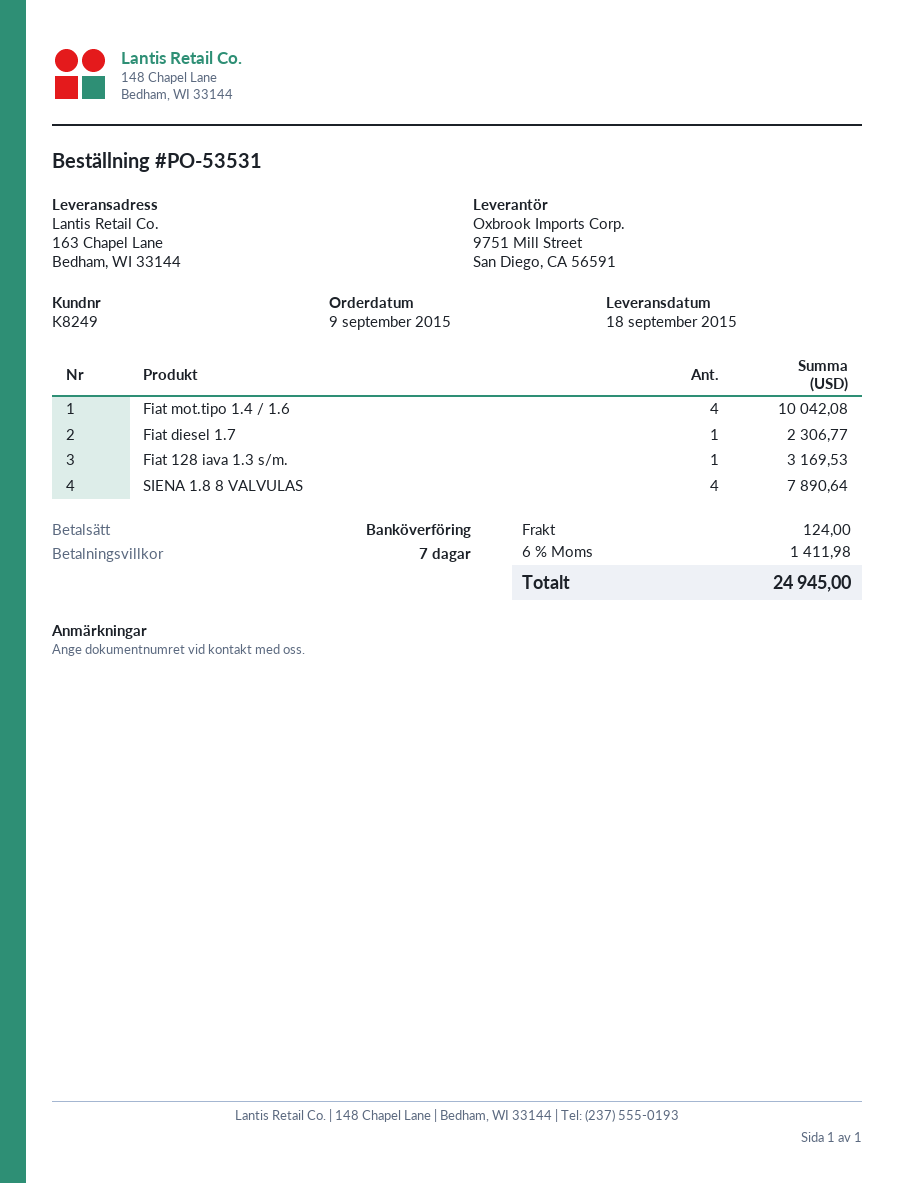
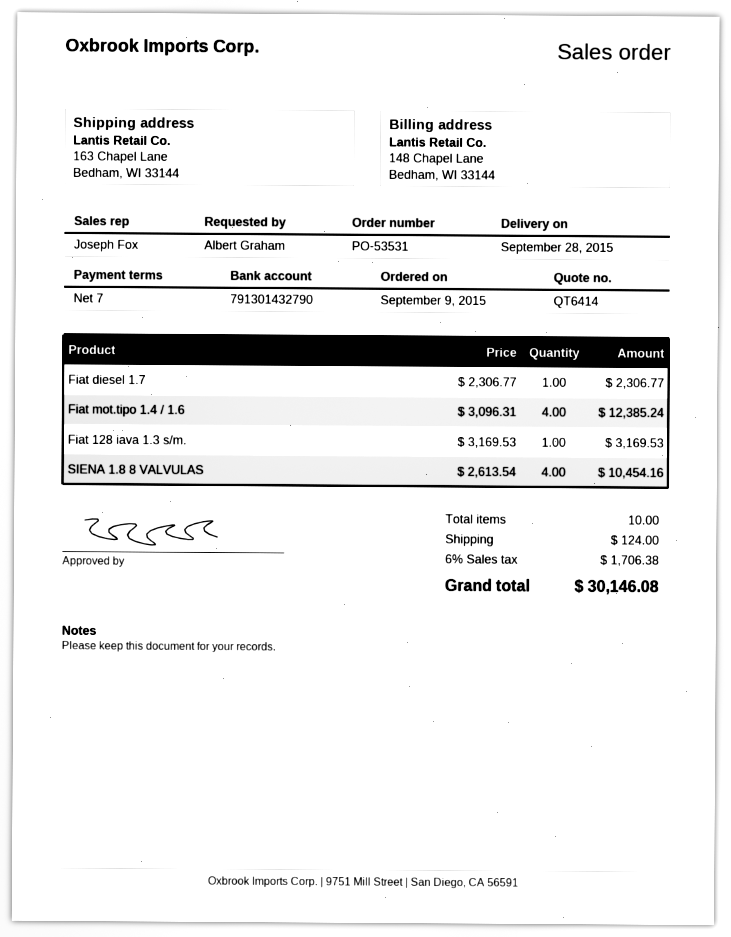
delivery date: 2015-09-18 -> 2015-09-28
Fiat mot.tipo 1.4 / 1.6: 4 for 10042.08 -> 4 for 12385.24
SIENA 1.8 8 VALVULAS: 4 for 7890.64 -> 4 for 10454.16
tax: 6% = 1411.98 -> 6% = 1706.38
total: 24945.00 -> 30146.08

